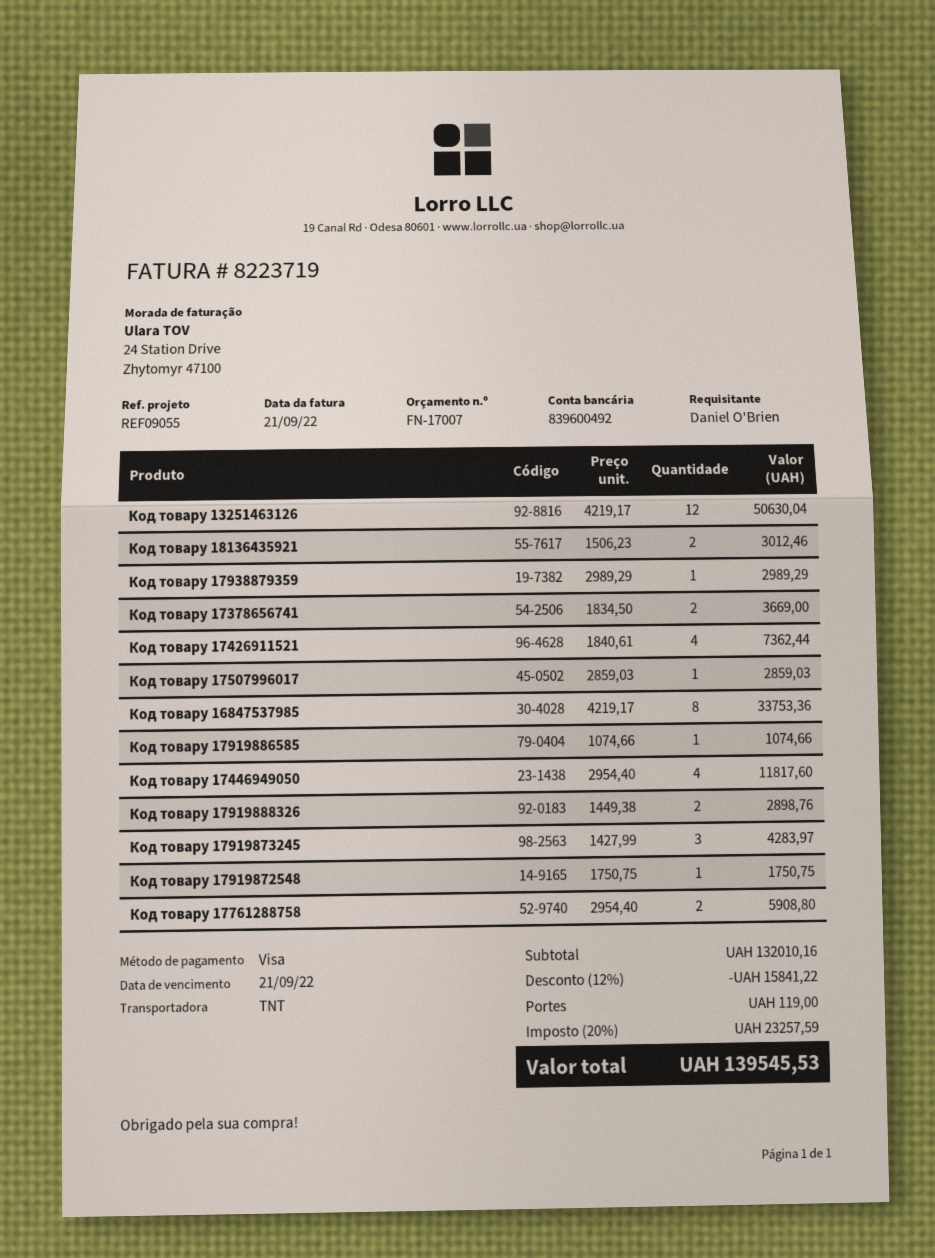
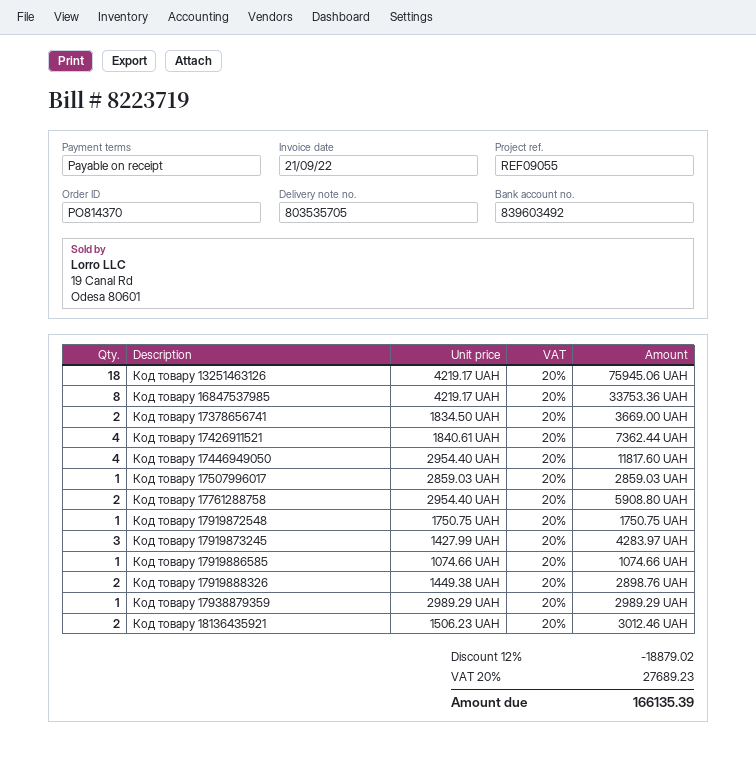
bank account: 839600492 -> 839603492
Код товару 13251463126: 12 x 4219.17 = 50630.04 -> 18 x 4219.17 = 75945.06
discount: 12% = 15841.22 -> 12% = 18879.02
shipping: 119.00 -> none
tax: 20% = 23257.59 -> 20% = 27689.23
total: 139545.53 -> 166135.39

